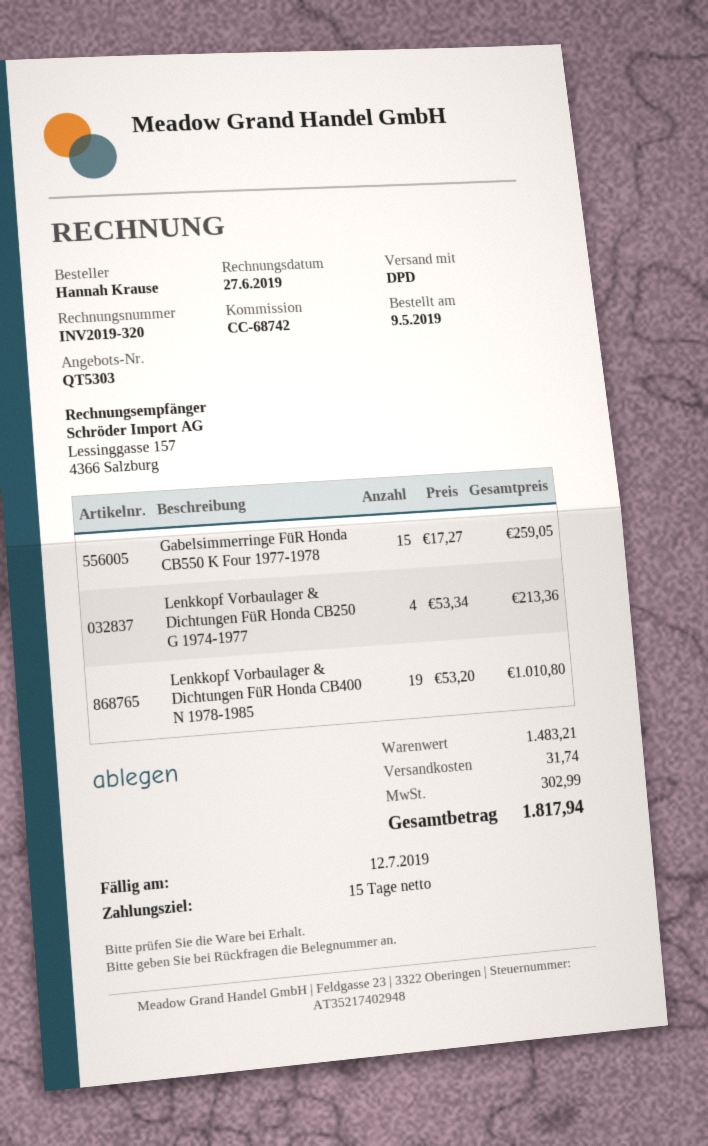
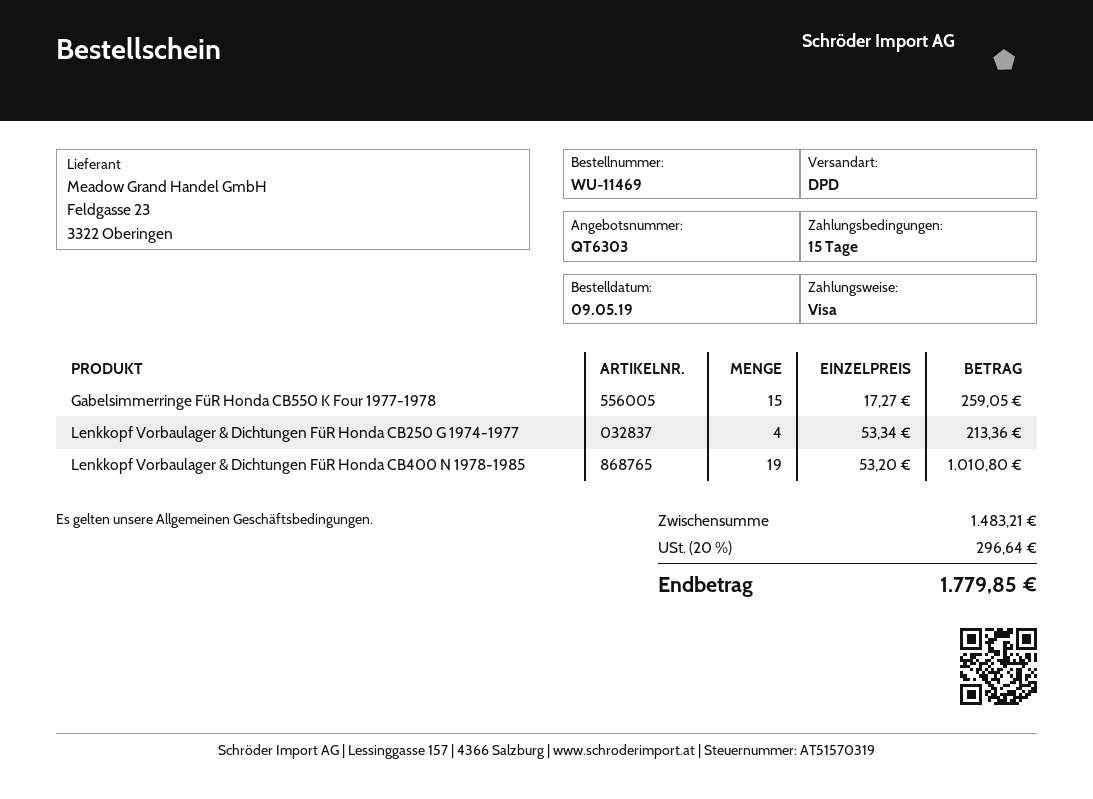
quote number: QT5303 -> QT6303
shipping: 31.74 -> none
tax: 302.99 -> 296.64
total: 1817.94 -> 1779.85

